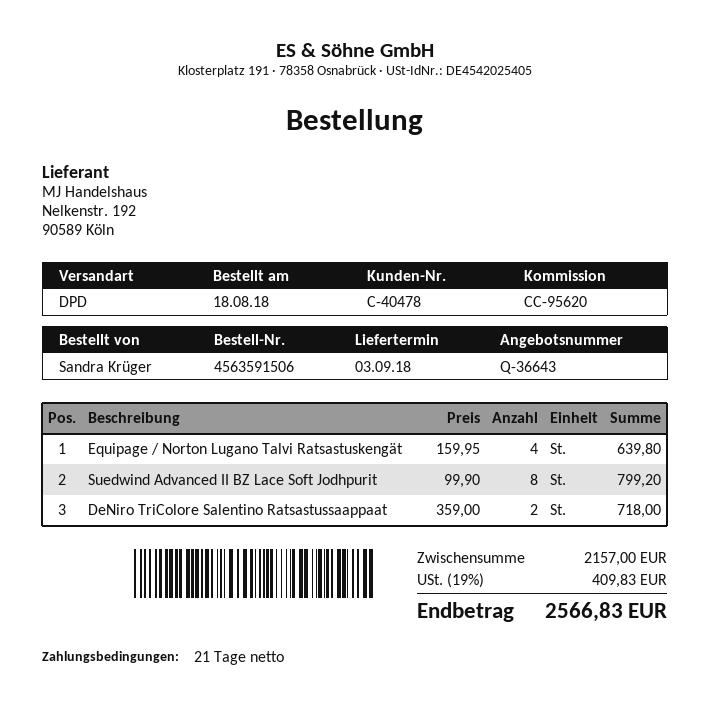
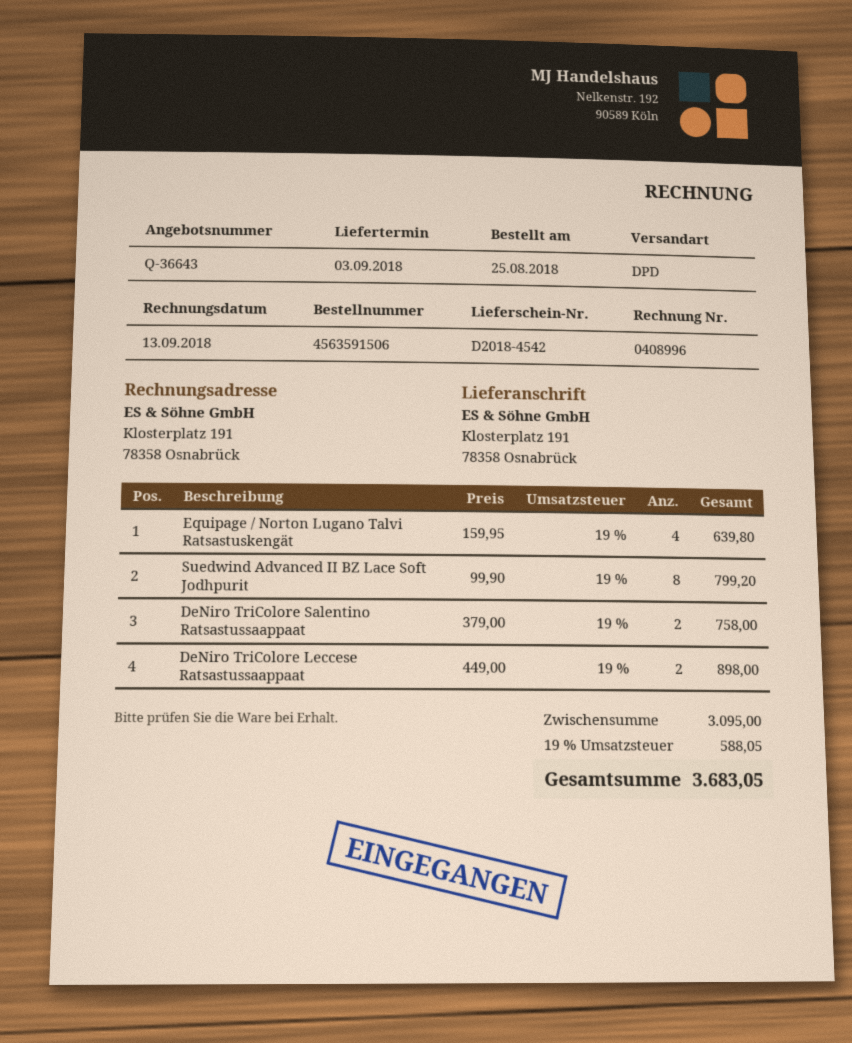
order date: 2018-08-18 -> 2018-08-25
DeNiro TriColore Salentino Ratsastussaappaat: 2 x 359.00 = 718.00 -> 2 x 379.00 = 758.00
DeNiro TriColore Leccese Ratsastussaappaat: none -> 2 x 449.00 = 898.00
subtotal: 2157.00 -> 3095.00
tax: 19% = 409.83 -> 19% = 588.05
total: 2566.83 -> 3683.05

